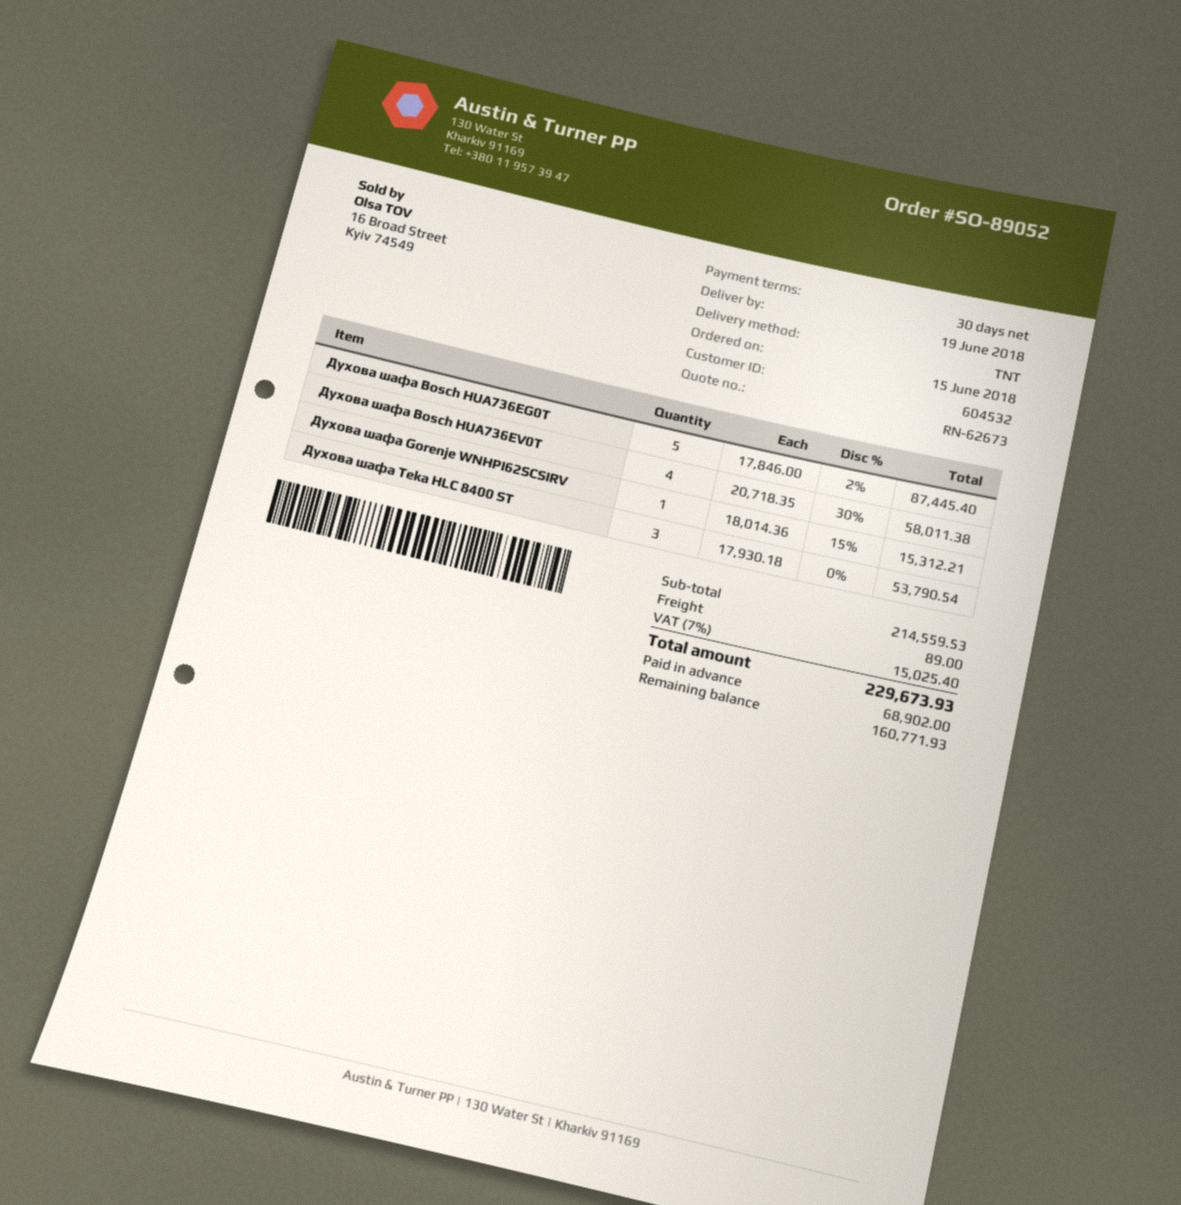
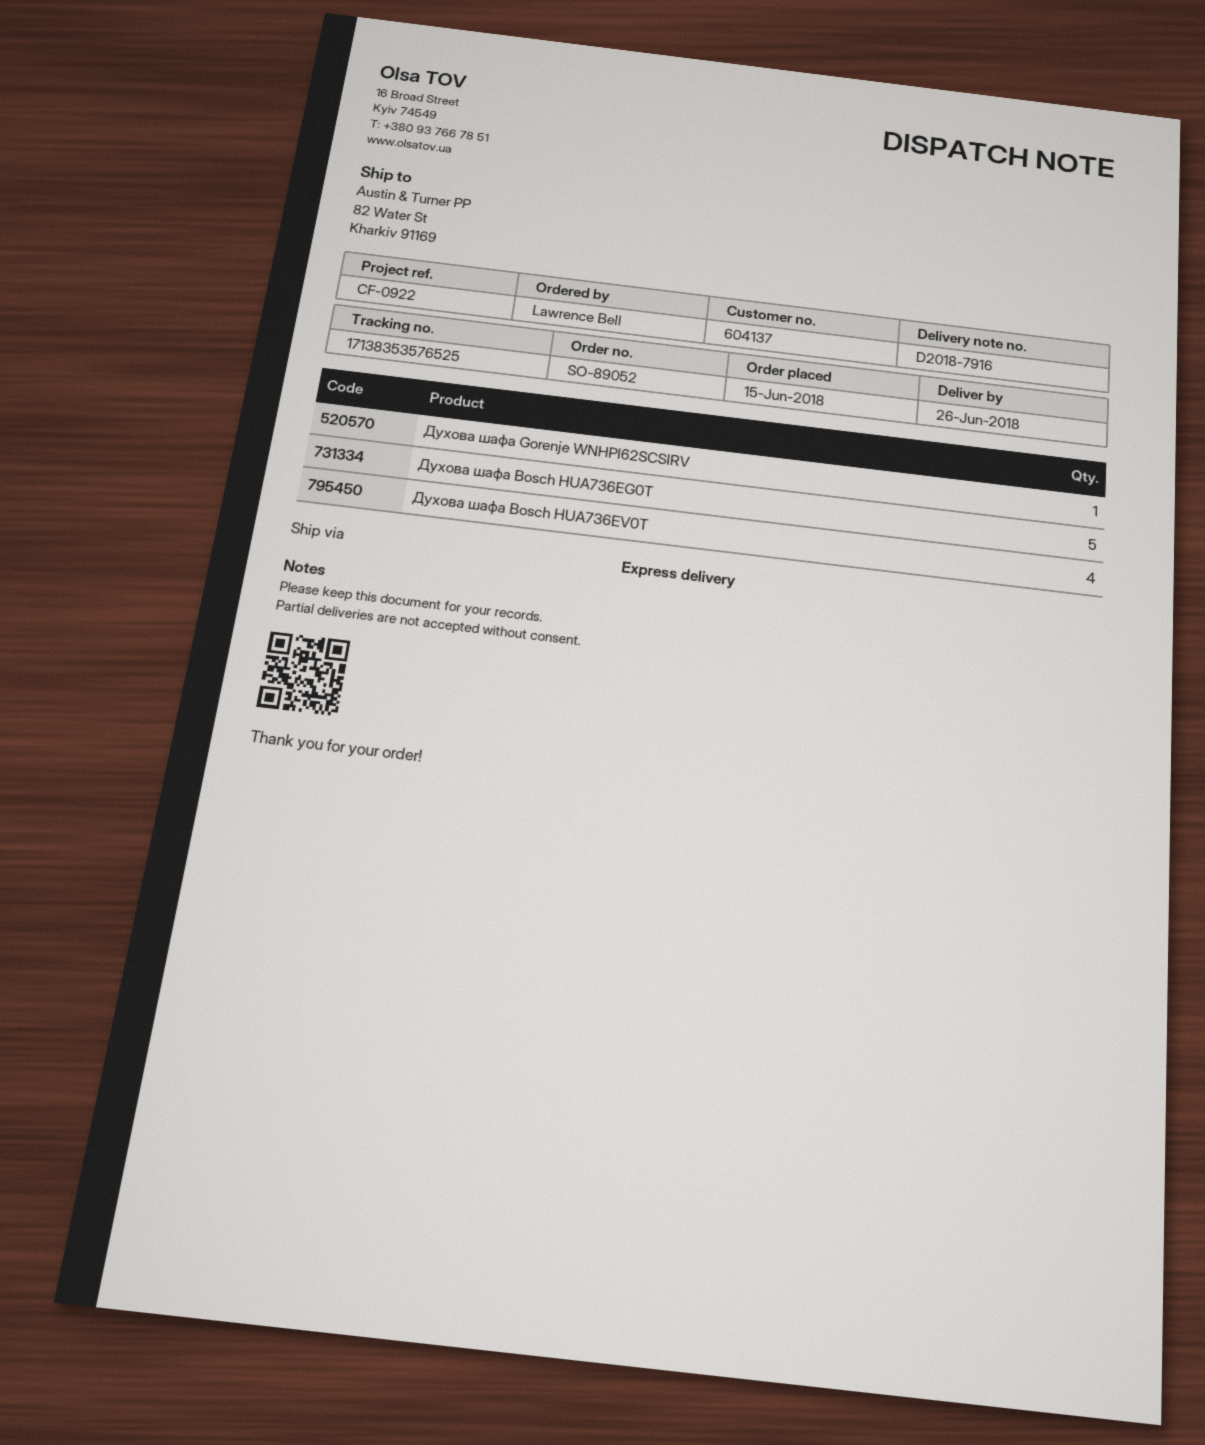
delivery date: 2018-06-19 -> 2018-06-26
customer number: 604532 -> 604137
shipping method: TNT -> express
Духова шафа Teka HLC 8400 ST: 3 -> none

